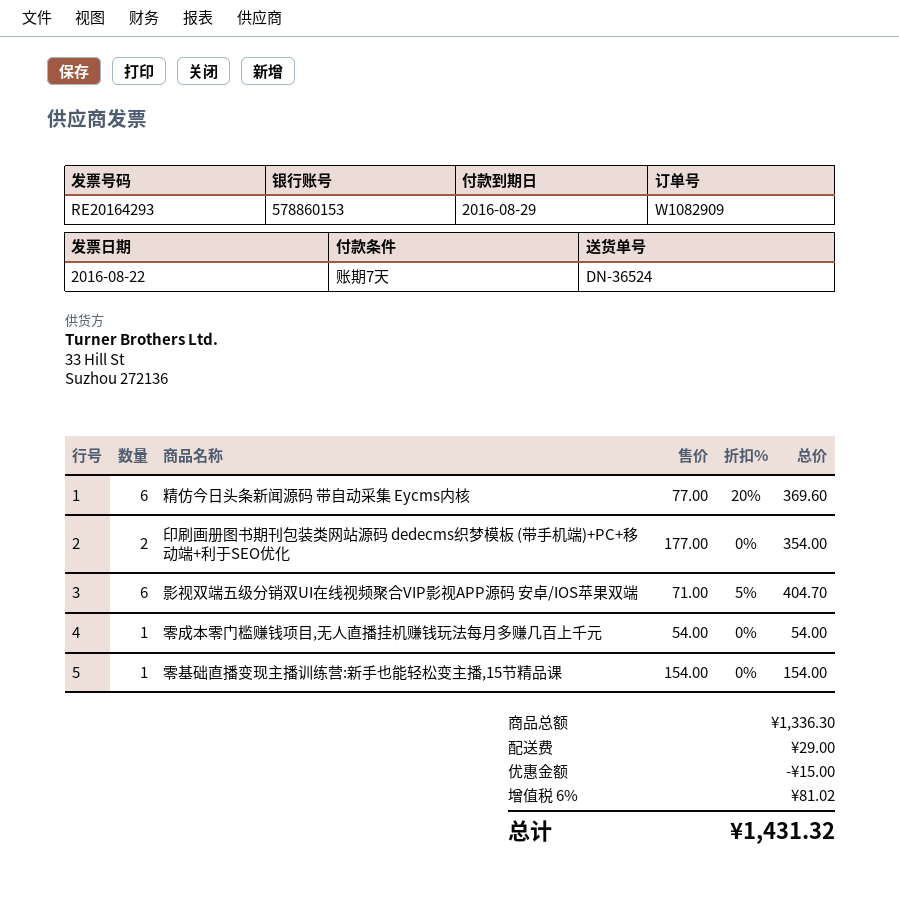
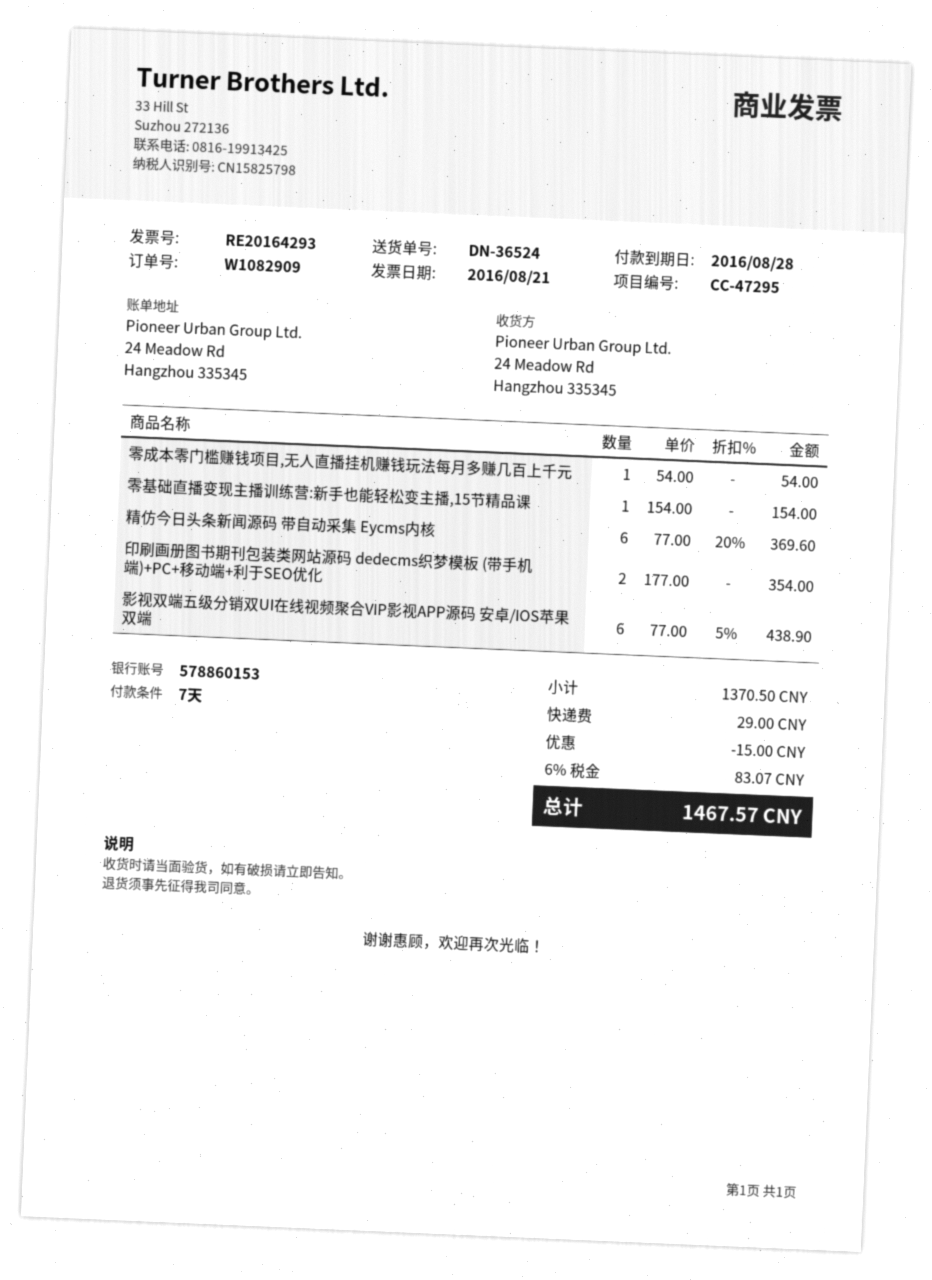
invoice date: 2016-08-22 -> 2016-08-21
due date: 2016-08-29 -> 2016-08-28
影视双端五级分销双UI在线视频聚合VIP影视APP源码 安卓/IOS苹果双端: 6 x 71.00 - 5% = 404.70 -> 6 x 77.00 - 5% = 438.90
subtotal: 1336.30 -> 1370.50
tax: 6% = 81.02 -> 6% = 83.07
total: 1431.32 -> 1467.57

